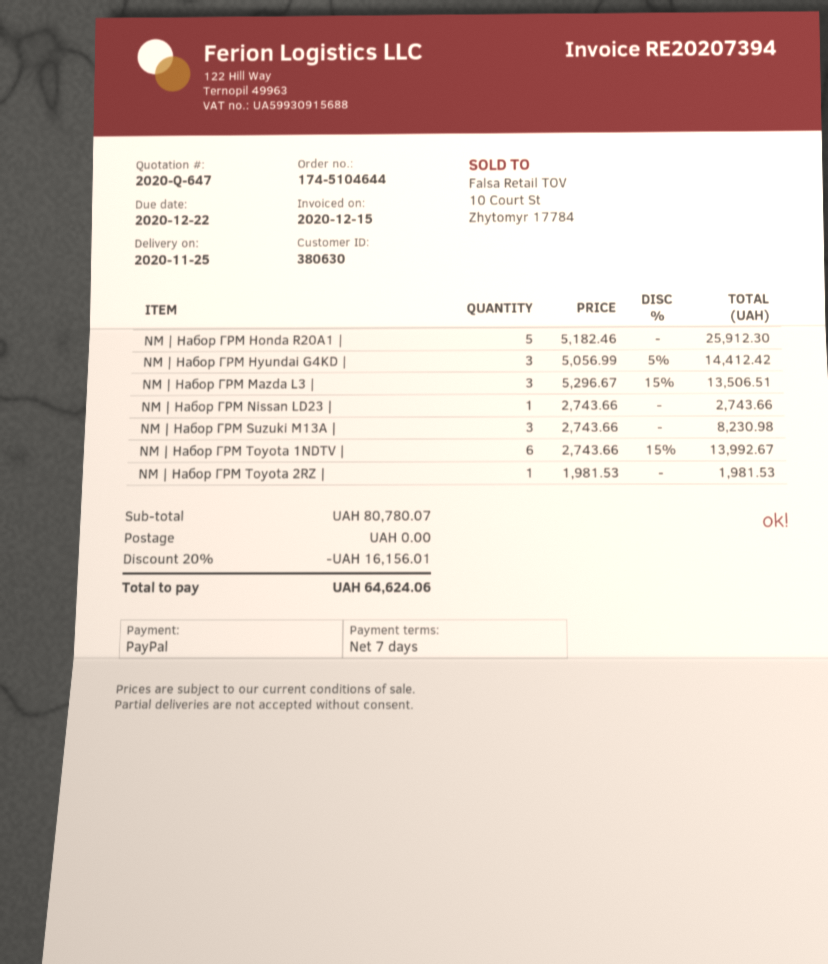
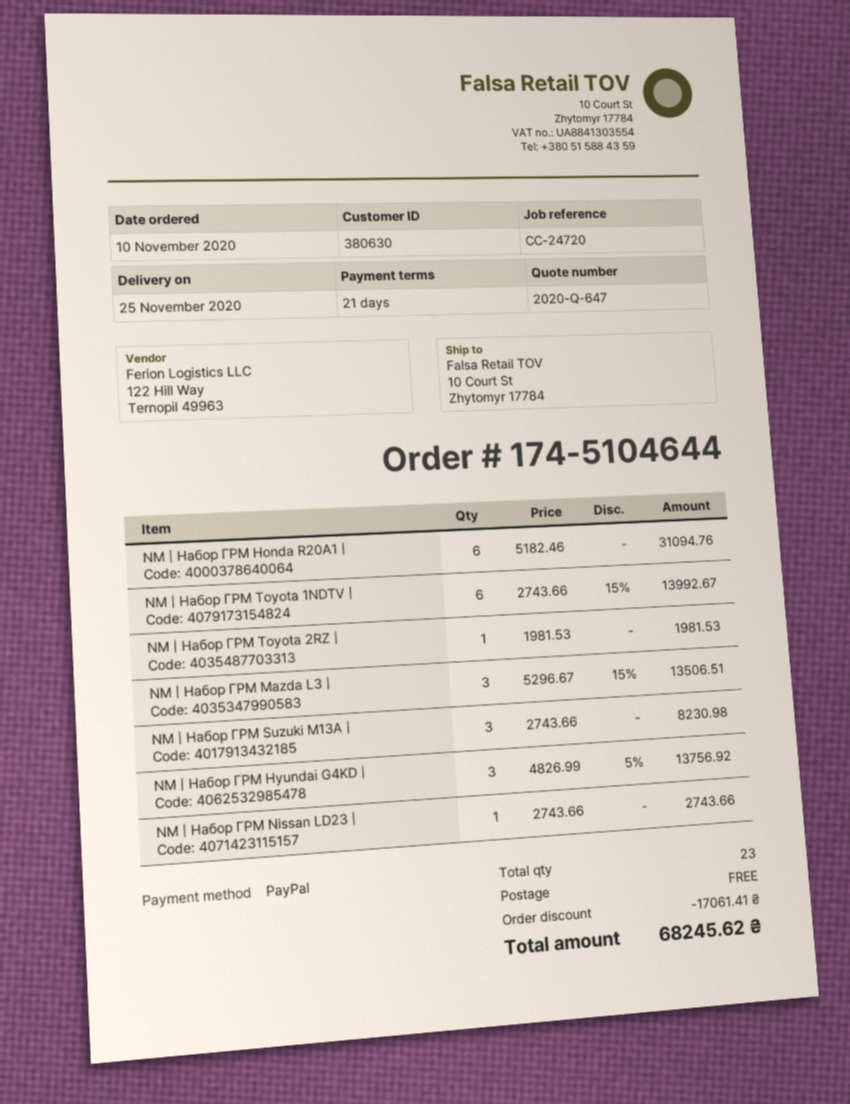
payment terms: 7 days -> 21 days
NM | Набор ГРМ Honda R20A1 |: 5 x 5182.46 = 25912.30 -> 6 x 5182.46 = 31094.76
NM | Набор ГРМ Hyundai G4KD |: 3 x 5056.99 - 5% = 14412.42 -> 3 x 4826.99 - 5% = 13756.92
discount: 16156.01 -> 17061.41
total: 64624.06 -> 68245.62

